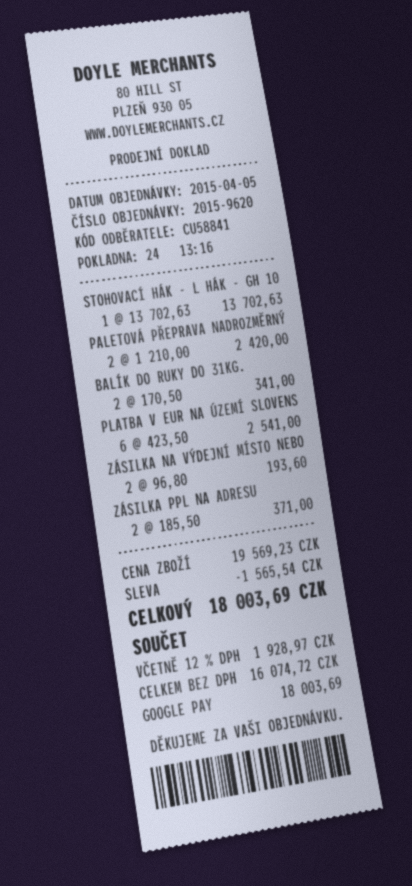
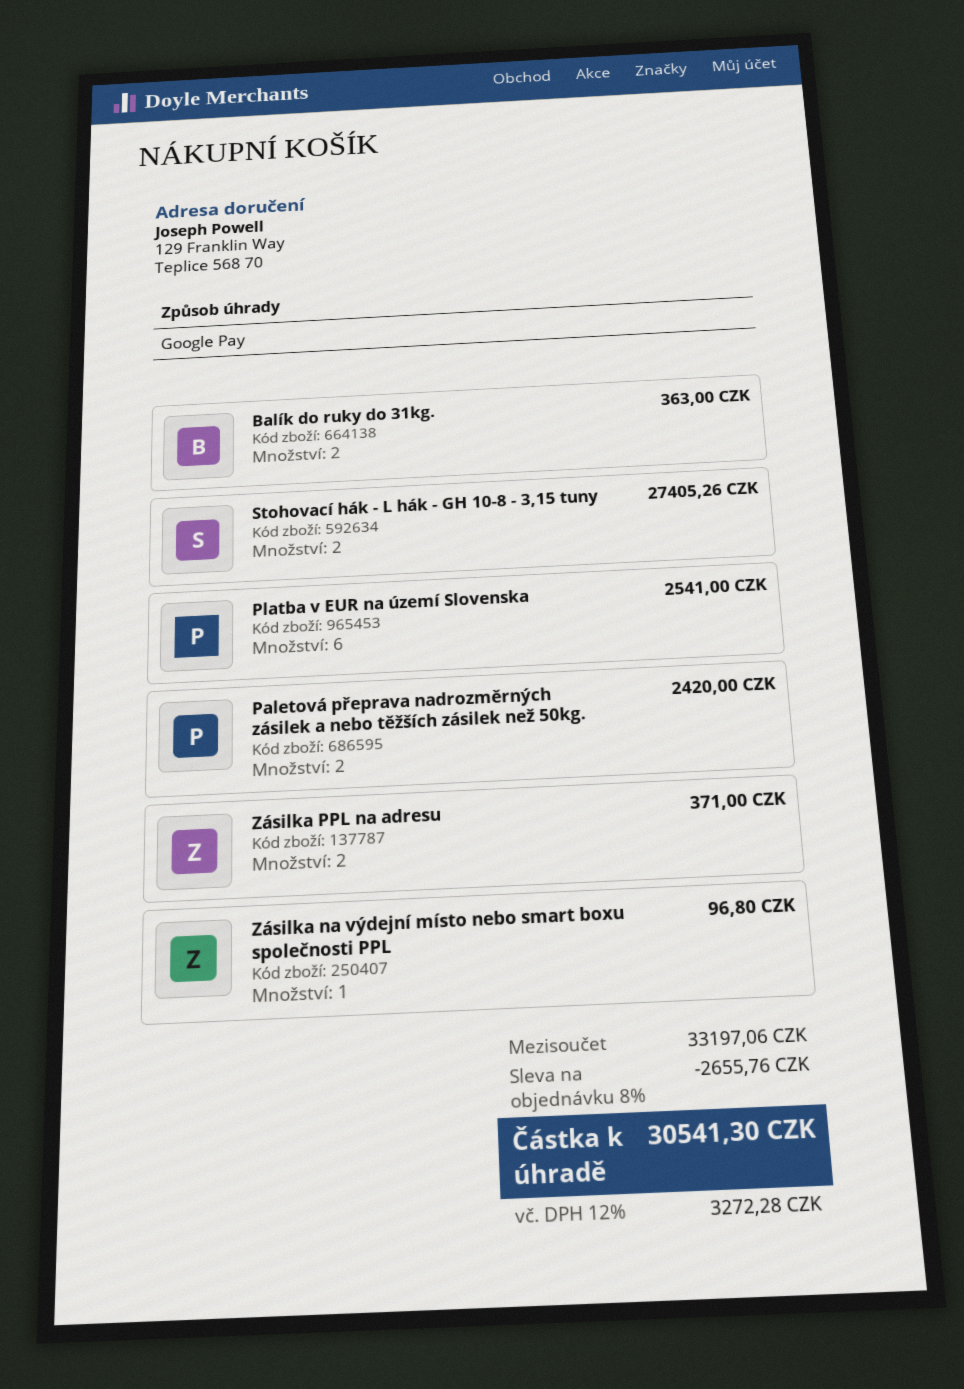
STOHOVACÍ HÁK - L HÁK - GH 10: 1 for 13702.63 -> 2 for 27405.26
BALÍK DO RUKY DO 31KG.: 2 for 341.00 -> 2 for 363.00
ZÁSILKA NA VÝDEJNÍ MÍSTO NEBO: 2 for 193.60 -> 1 for 96.80
subtotal: 19569.23 -> 33197.06
discount: 1565.54 -> 2655.76
tax: 12% = 1928.97 -> 12% = 3272.28
total: 18003.69 -> 30541.30

